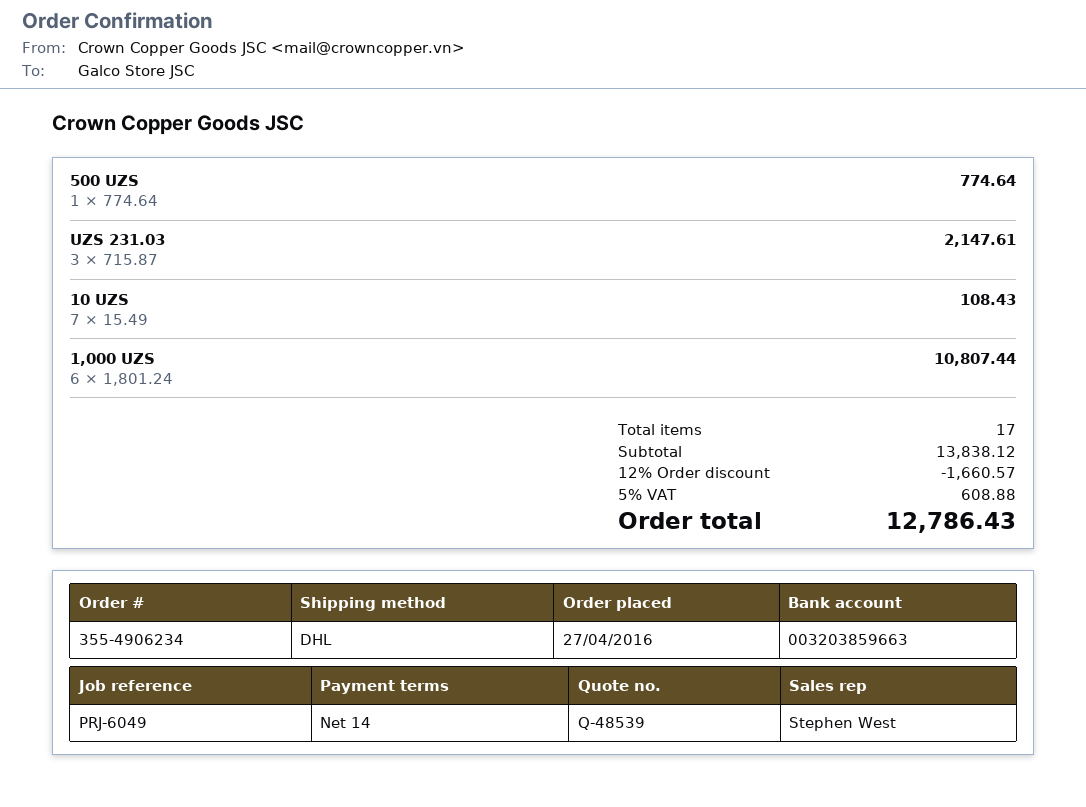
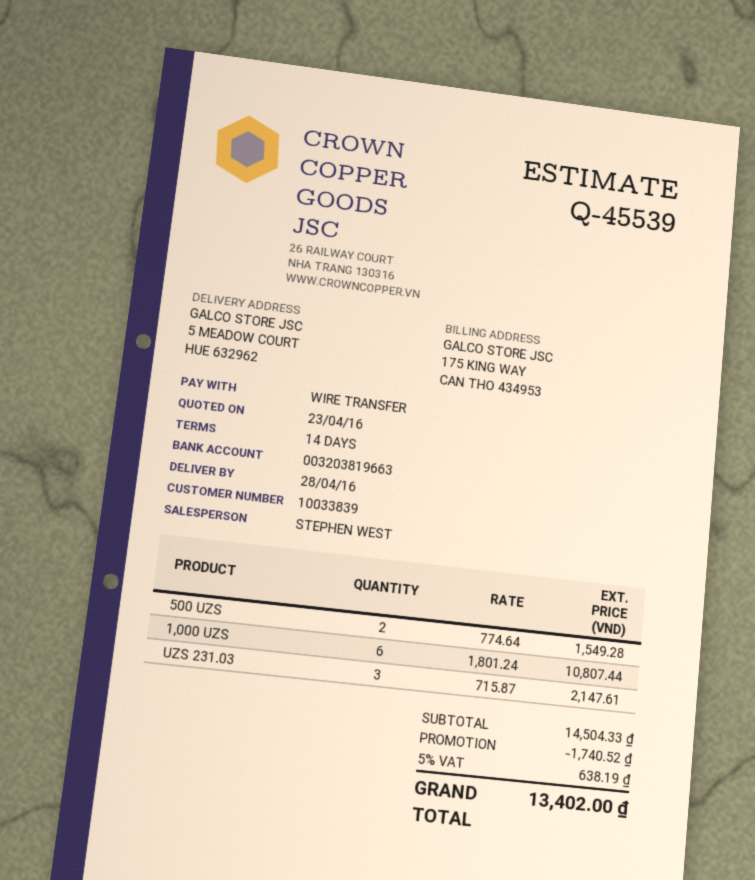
quote number: Q-48539 -> Q-45539
bank account: 003203859663 -> 003203819663
500 UZS: 1 x 774.64 = 774.64 -> 2 x 774.64 = 1549.28
10 UZS: 7 x 15.49 = 108.43 -> none
subtotal: 13838.12 -> 14504.33
discount: 1660.57 -> 1740.52
tax: 5% = 608.88 -> 5% = 638.19
total: 12786.43 -> 13402.00

